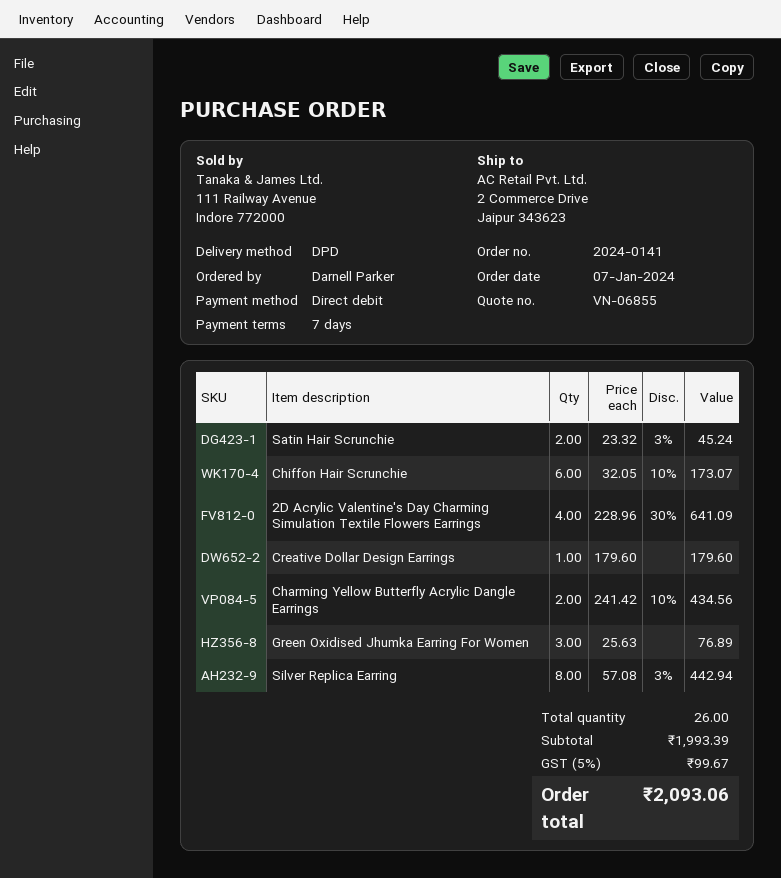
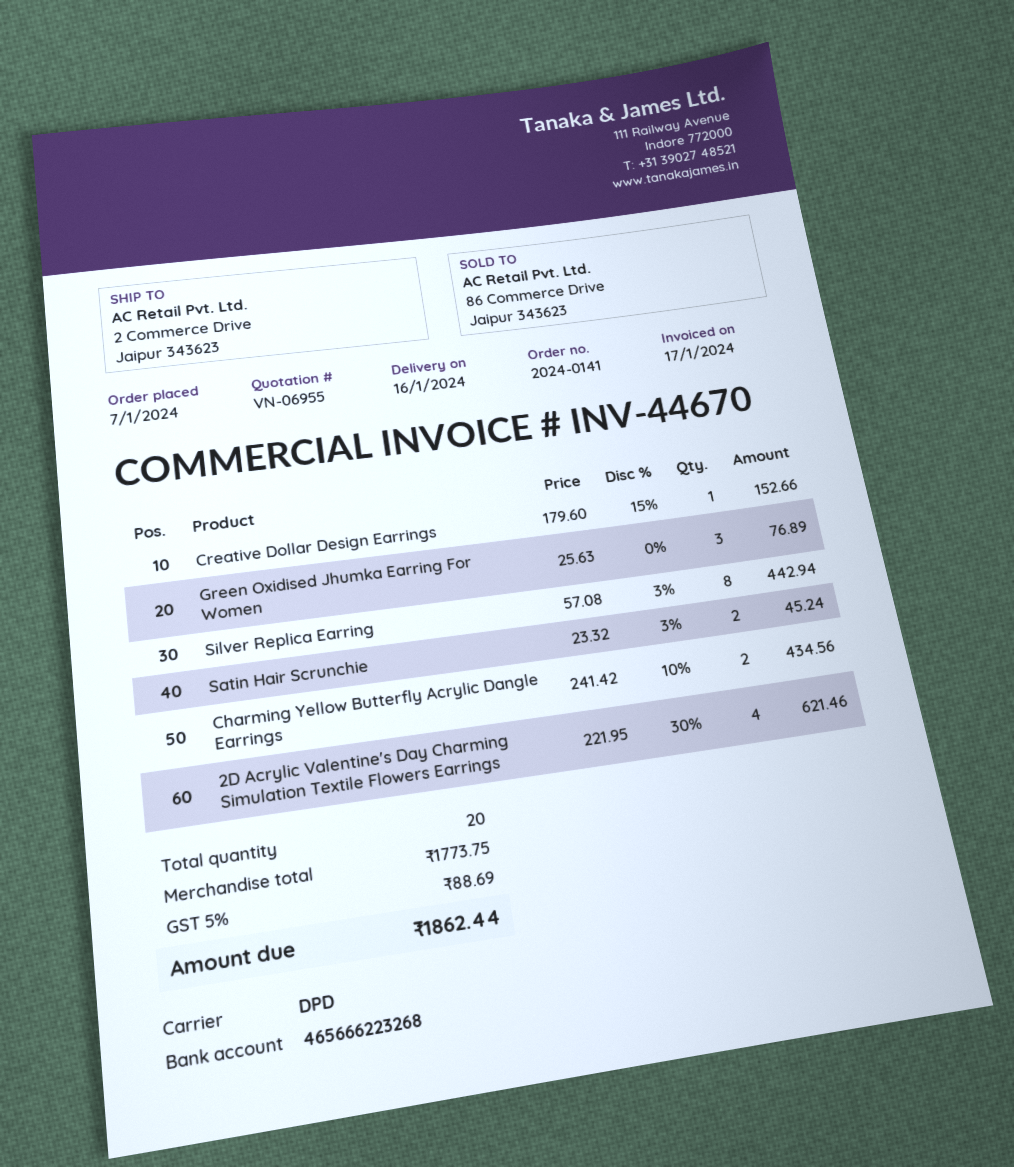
quote number: VN-06855 -> VN-06955
Chiffon Hair Scrunchie: 6 x 32.05 - 10% = 173.07 -> none
2D Acrylic Valentine's Day Charming Simulation Textile Flowers Earrings: 4 x 228.96 - 30% = 641.09 -> 4 x 221.95 - 30% = 621.46
Creative Dollar Design Earrings: 1 x 179.60 = 179.60 -> 1 x 179.60 - 15% = 152.66
total quantity: 26 -> 20
subtotal: 1993.39 -> 1773.75
tax: 5% = 99.67 -> 5% = 88.69
total: 2093.06 -> 1862.44

